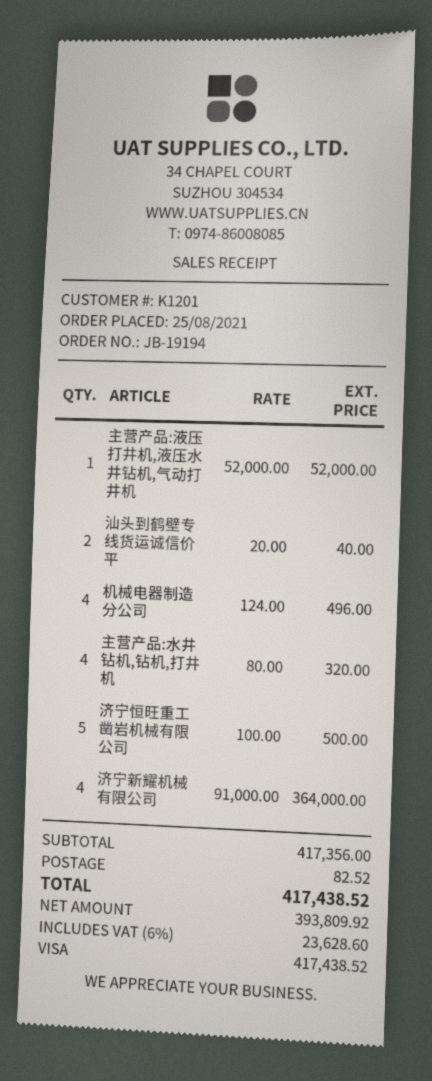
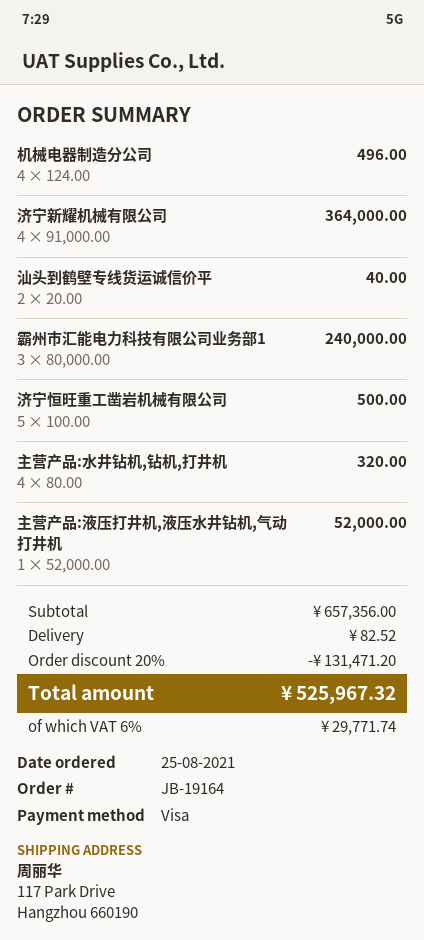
order number: JB-19194 -> JB-19164
霸州市汇能电力科技有限公司业务部1: none -> 3 x 80000.00 = 240000.00
subtotal: 417356.00 -> 657356.00
discount: none -> 20% = 131471.20
tax: 6% = 23628.60 -> 6% = 29771.74
total: 417438.52 -> 525967.32

